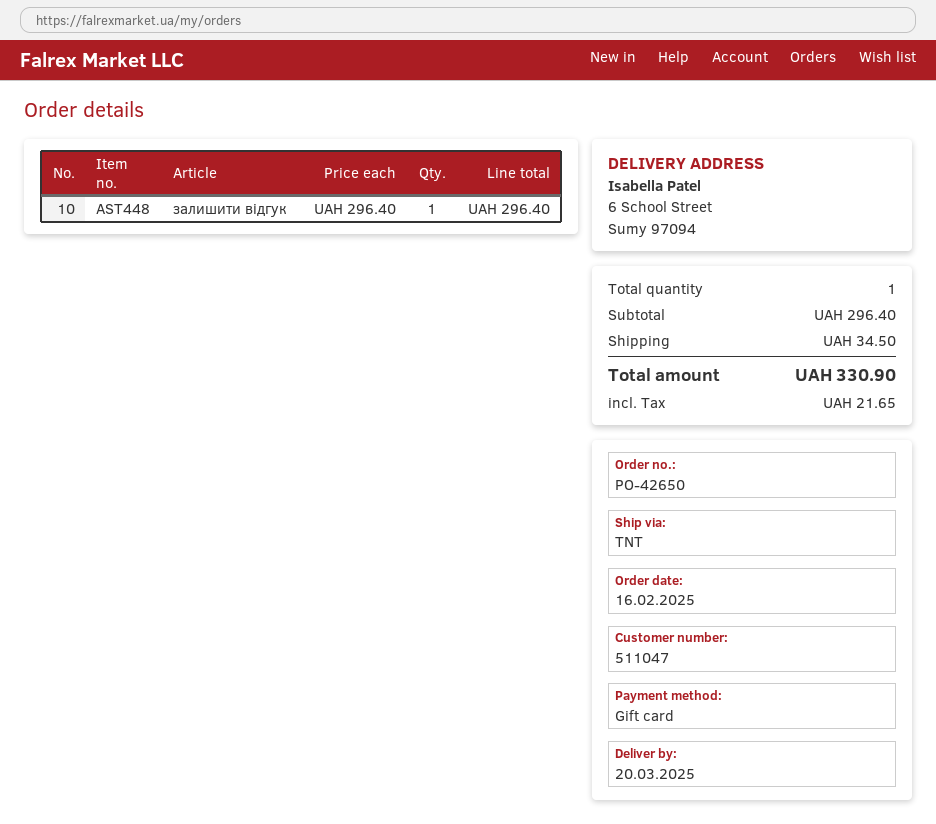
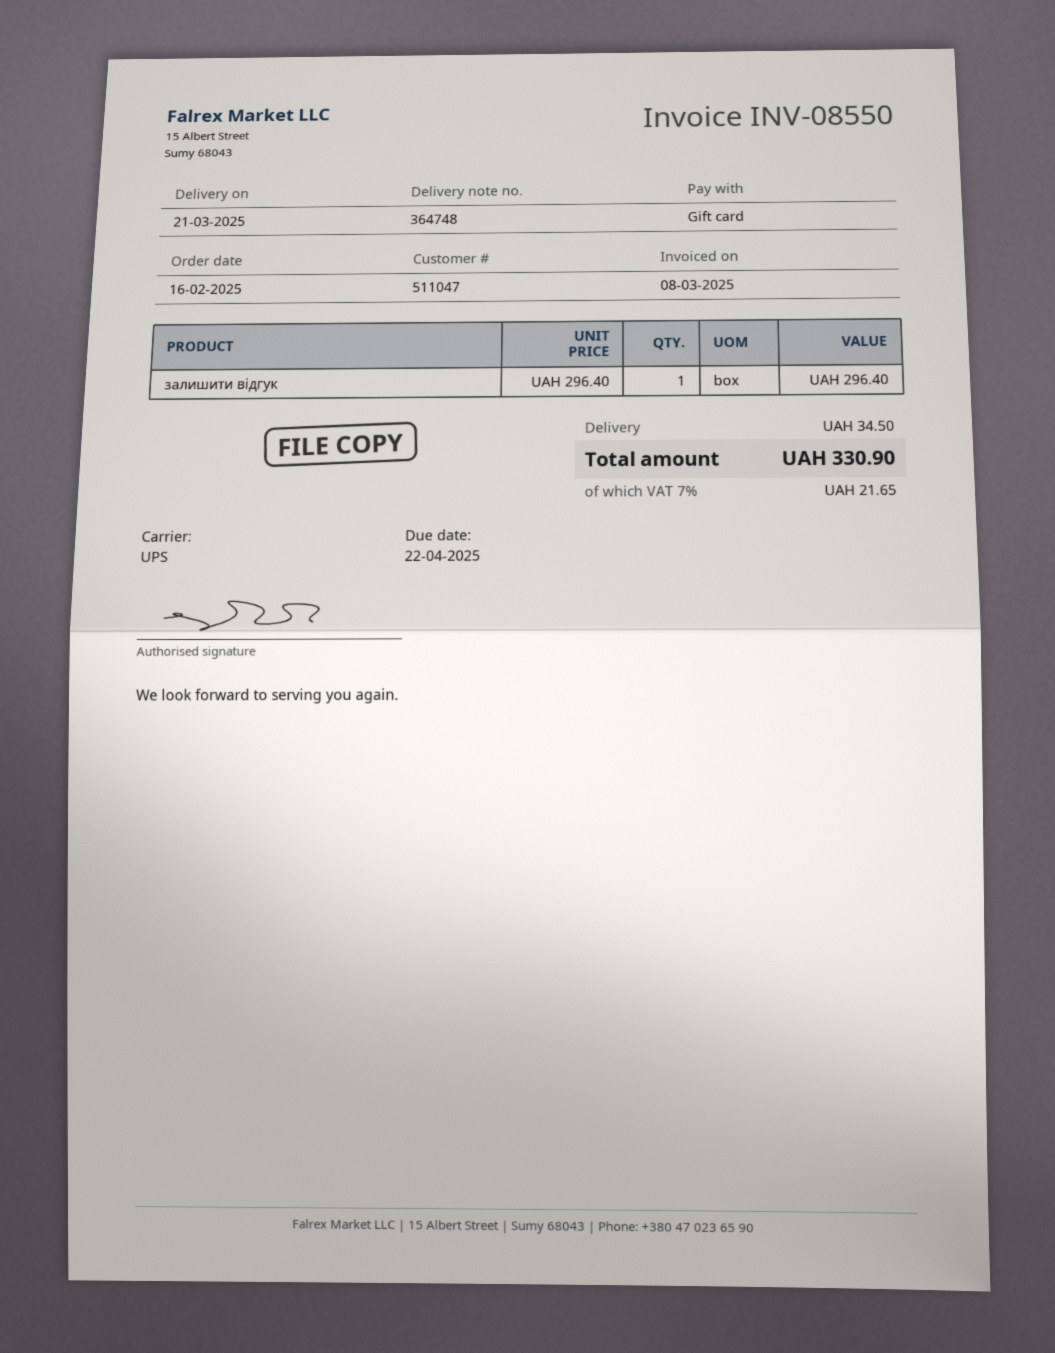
delivery date: 2025-03-20 -> 2025-03-21
shipping method: TNT -> UPS

